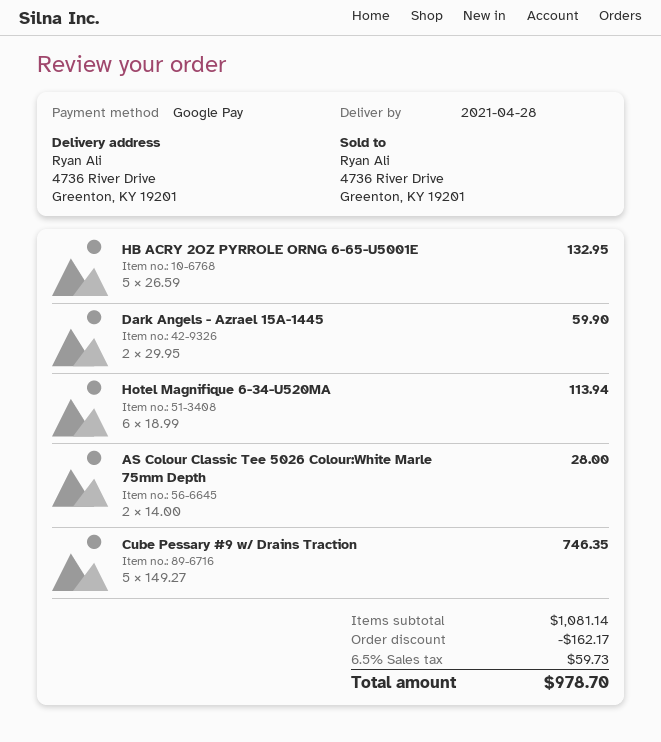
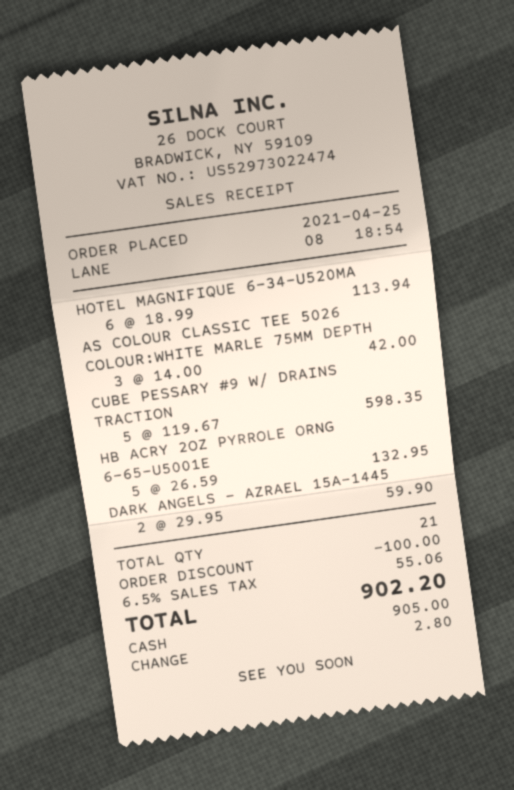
payment method: Google Pay -> cash
AS Colour Classic Tee 5026 Colour:White Marle 75mm Depth: 2 x 14.00 = 28.00 -> 3 x 14.00 = 42.00
Cube Pessary #9 w/ Drains Traction: 5 x 149.27 = 746.35 -> 5 x 119.67 = 598.35
discount: 162.17 -> 100.00
tax: 6.5% = 59.73 -> 6.5% = 55.06
total: 978.70 -> 902.20

